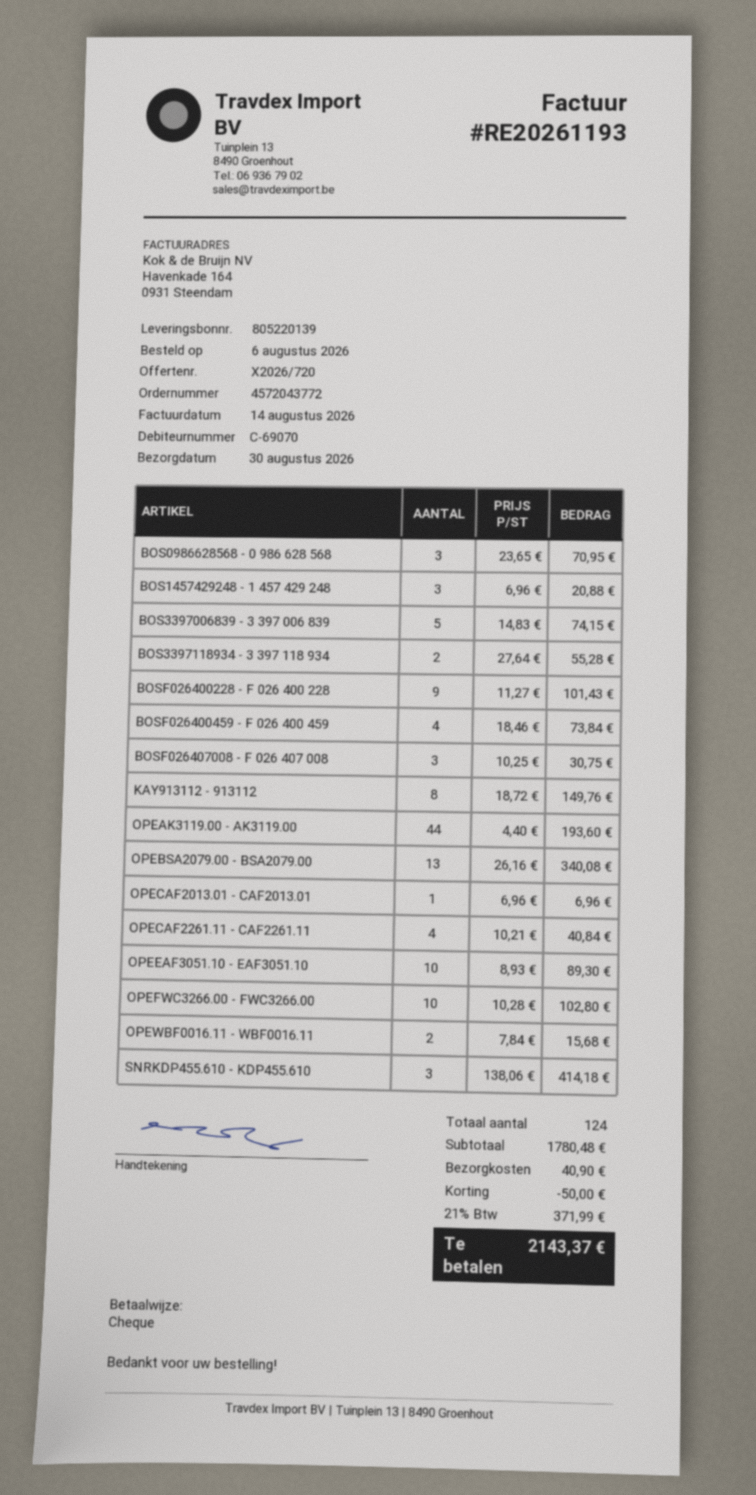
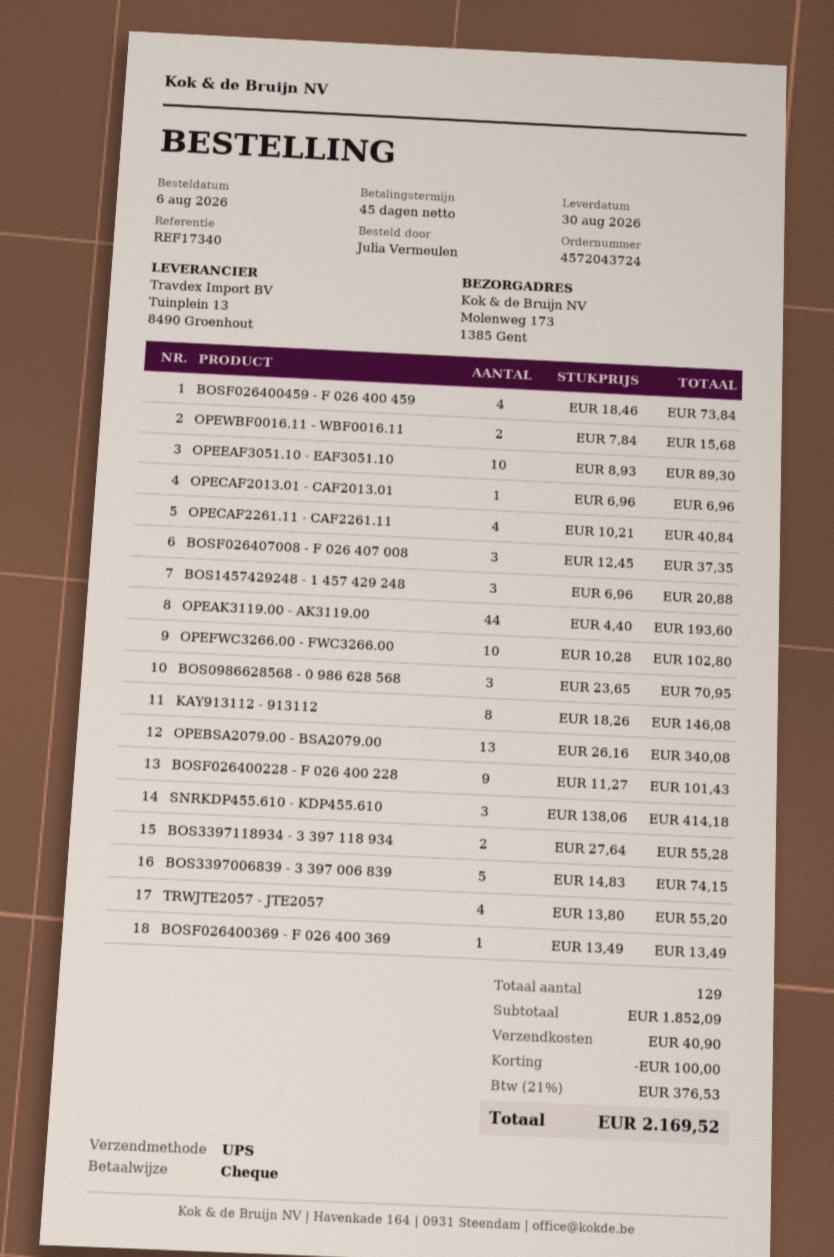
order number: 4572043772 -> 4572043724
BOSF026407008 - F 026 407 008: 3 x 10.25 = 30.75 -> 3 x 12.45 = 37.35
KAY913112 - 913112: 8 x 18.72 = 149.76 -> 8 x 18.26 = 146.08
TRWJTE2057 - JTE2057: none -> 4 x 13.80 = 55.20
BOSF026400369 - F 026 400 369: none -> 1 x 13.49 = 13.49
total quantity: 124 -> 129
subtotal: 1780.48 -> 1852.09
discount: 50.00 -> 100.00
tax: 21% = 371.99 -> 21% = 376.53
total: 2143.37 -> 2169.52

